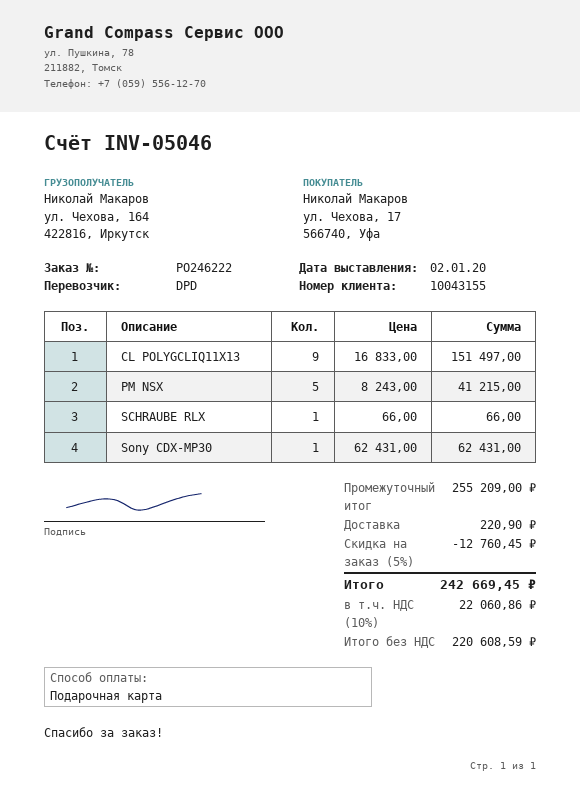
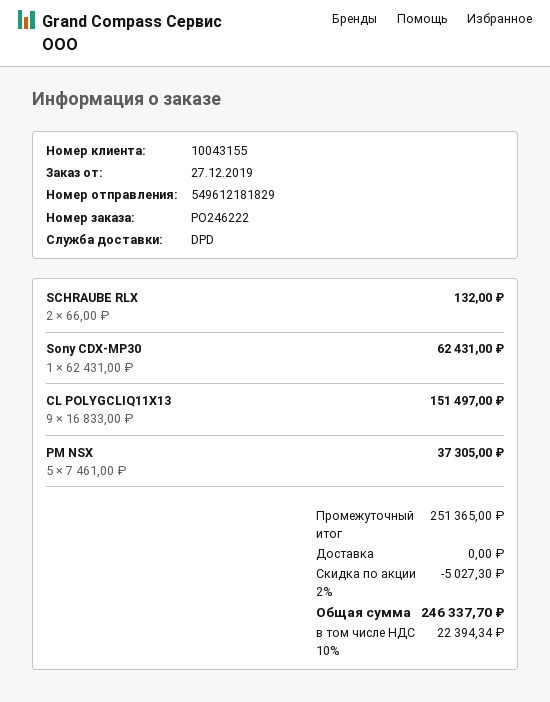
PM NSX: 5 x 8243.00 = 41215.00 -> 5 x 7461.00 = 37305.00
SCHRAUBE RLX: 1 x 66.00 = 66.00 -> 2 x 66.00 = 132.00
subtotal: 255209.00 -> 251365.00
discount: 5% = 12760.45 -> 2% = 5027.30
shipping: 220.90 -> 0.00
tax: 10% = 22060.86 -> 10% = 22394.34
total: 242669.45 -> 246337.70

